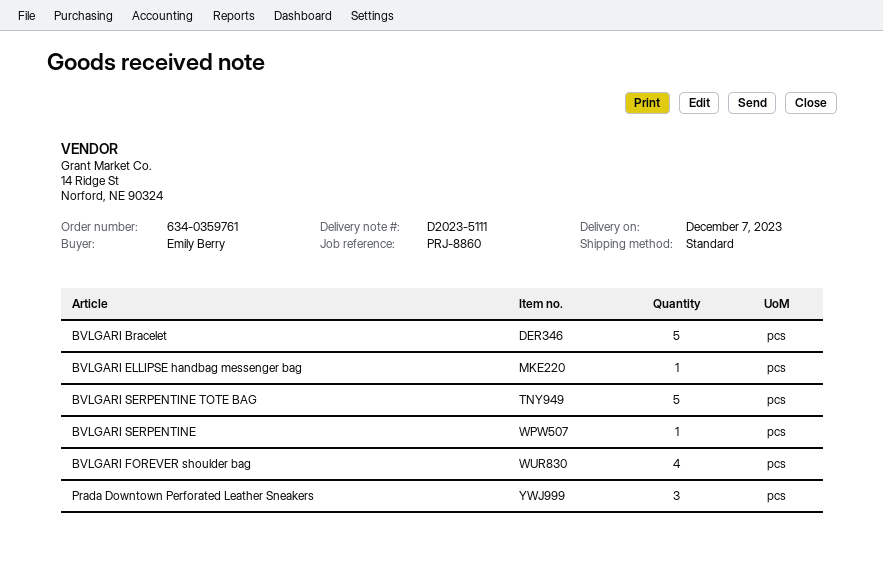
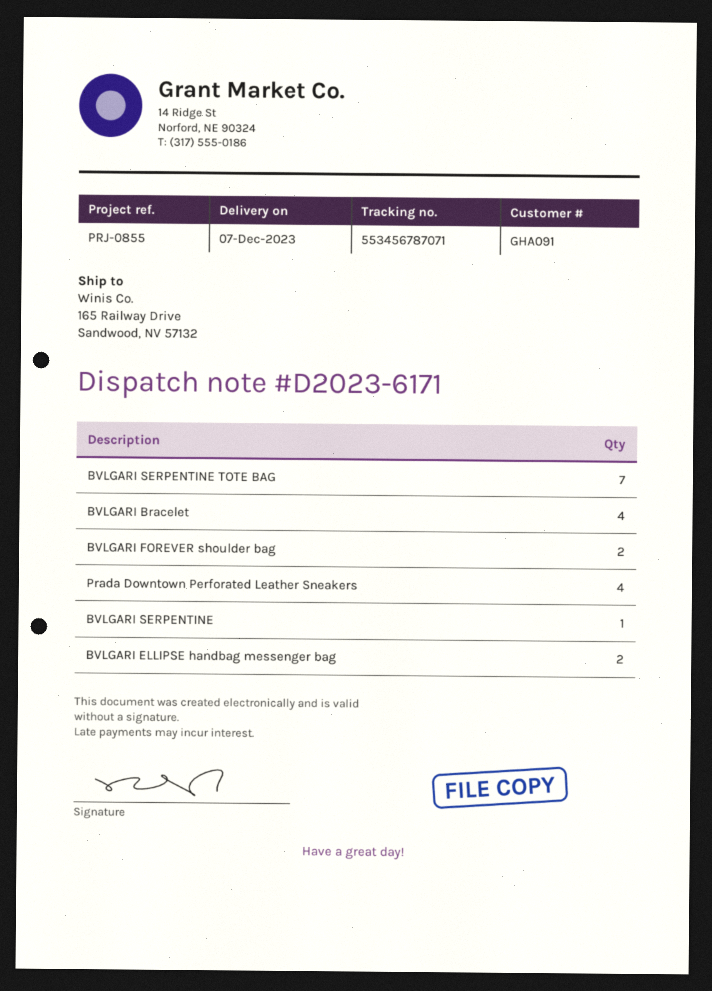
delivery note number: D2023-5111 -> D2023-6171
reference: PRJ-8860 -> PRJ-0855
BVLGARI Bracelet: 5 -> 4
BVLGARI ELLIPSE handbag messenger bag: 1 -> 2
BVLGARI SERPENTINE TOTE BAG: 5 -> 7
BVLGARI FOREVER shoulder bag: 4 -> 2
Prada Downtown Perforated Leather Sneakers: 3 -> 4

